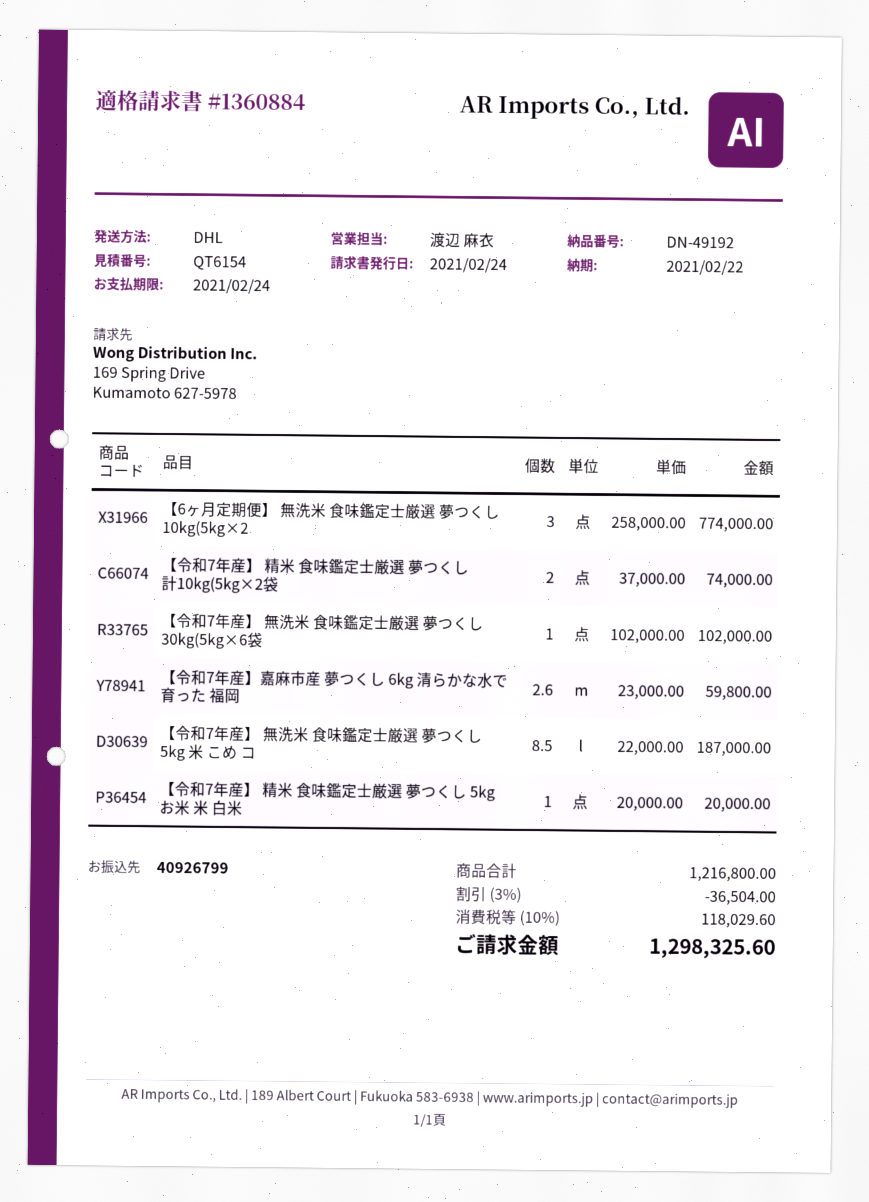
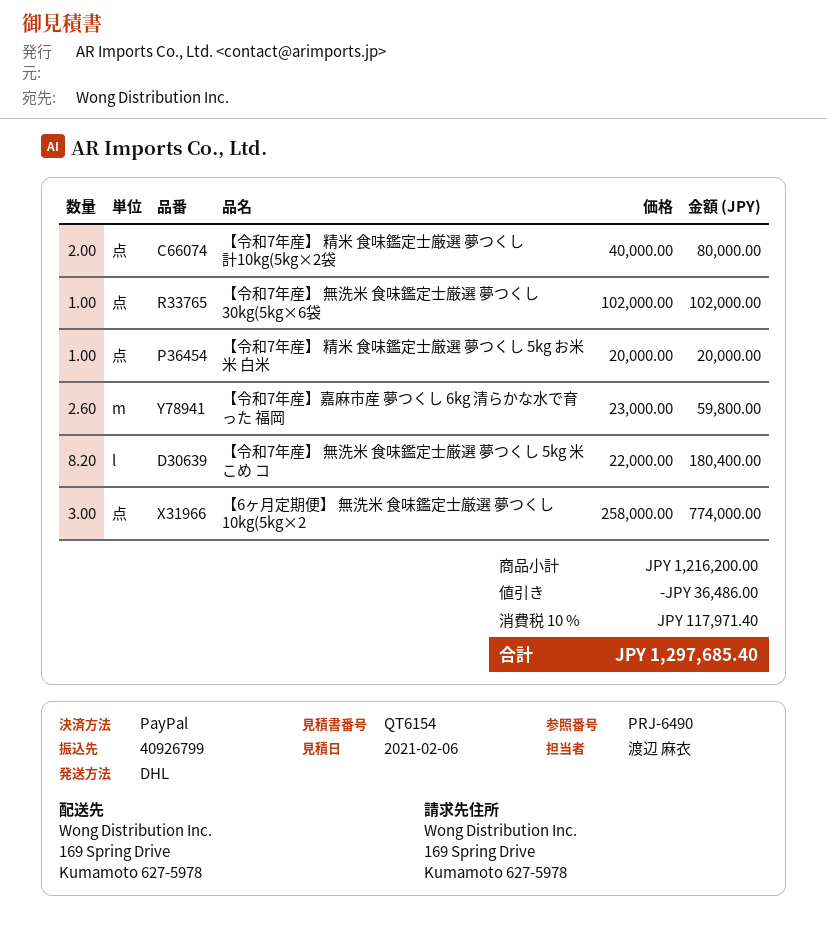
【令和7年産】 精米 食味鑑定士厳選 夢つくし 計10kg(5kg×2袋: 2 x 37000.00 = 74000.00 -> 2 x 40000.00 = 80000.00
【令和7年産】 無洗米 食味鑑定士厳選 夢つくし 5kg 米 こめ コ: 8.5 x 22000.00 = 187000.00 -> 8.2 x 22000.00 = 180400.00
subtotal: 1216800.00 -> 1216200.00
discount: 36504.00 -> 36486.00
tax: 10% = 118029.60 -> 10% = 117971.40
total: 1298325.60 -> 1297685.40

